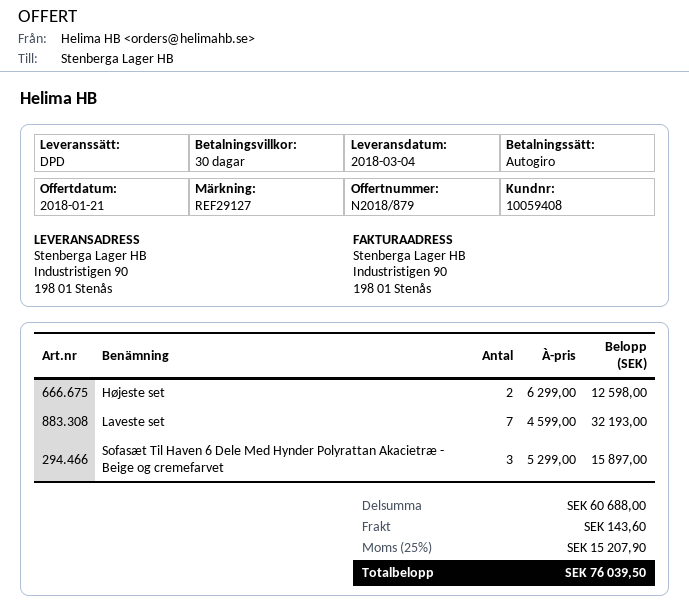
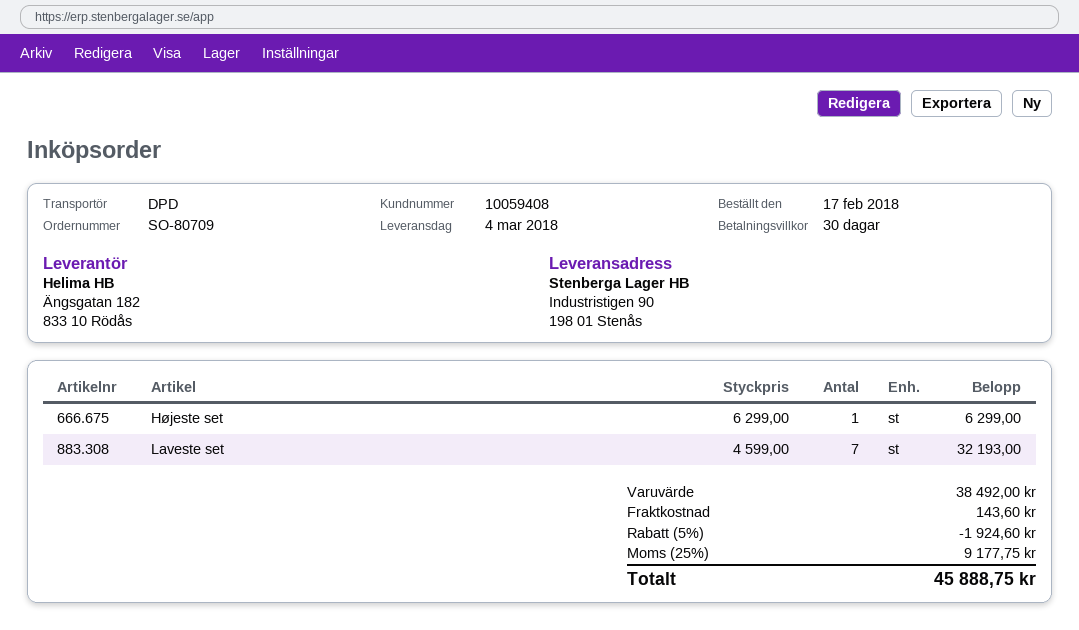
Højeste set: 2 x 6299.00 = 12598.00 -> 1 x 6299.00 = 6299.00
Sofasæt Til Haven 6 Dele Med Hynder Polyrattan Akacietræ - Beige og cremefarvet: 3 x 5299.00 = 15897.00 -> none
subtotal: 60688.00 -> 38492.00
discount: none -> 5% = 1924.60
tax: 25% = 15207.90 -> 25% = 9177.75
total: 76039.50 -> 45888.75

